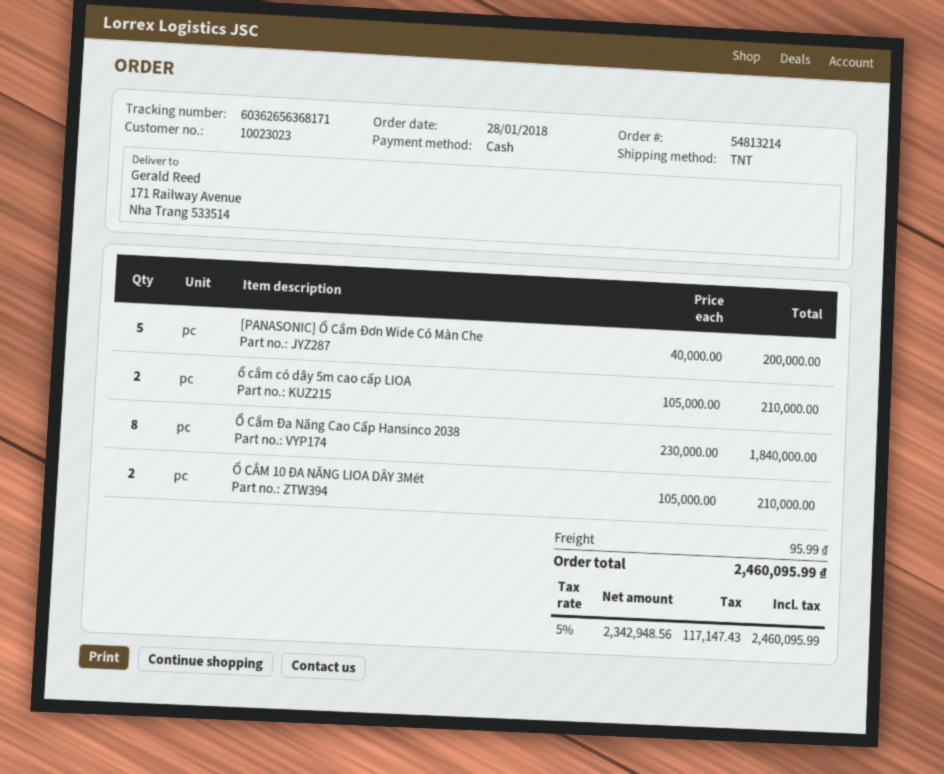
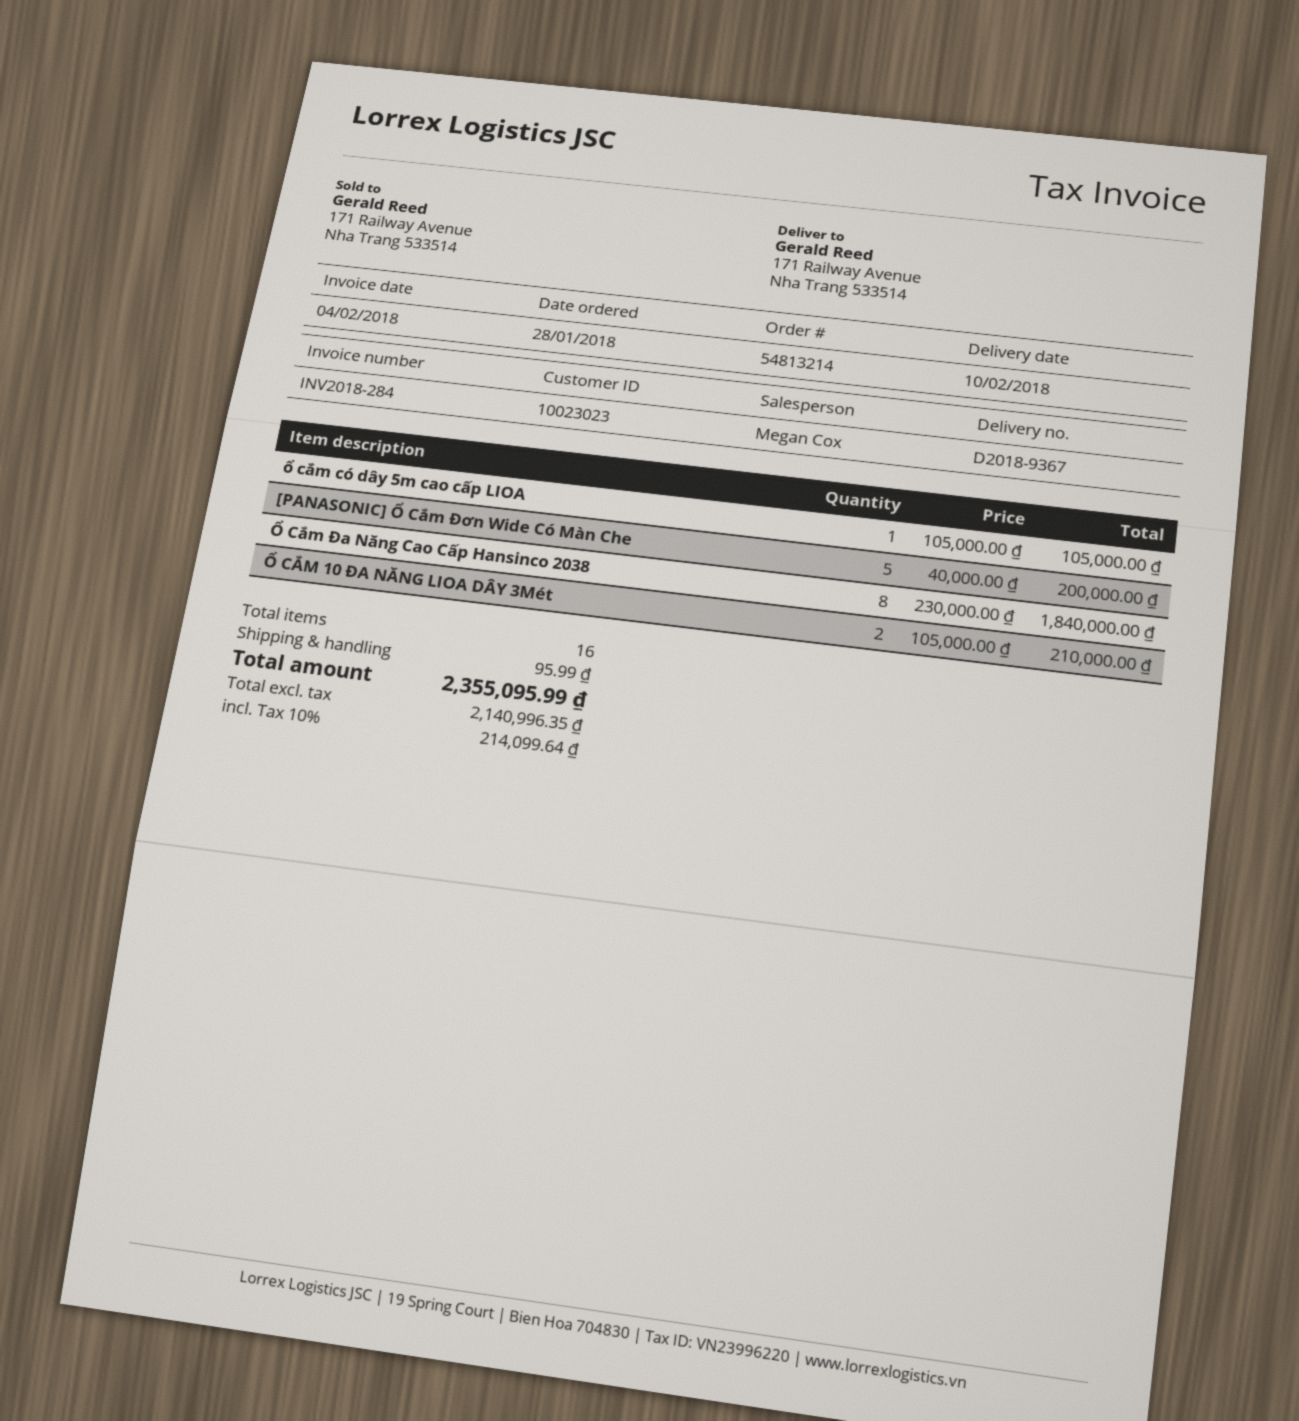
ổ cắm có dây 5m cao cấp LIOA: 2 x 105000.00 = 210000.00 -> 1 x 105000.00 = 105000.00
net: 2342948.56 -> 2140996.35
tax: 5% = 117147.43 -> 10% = 214099.64
total: 2460095.99 -> 2355095.99

